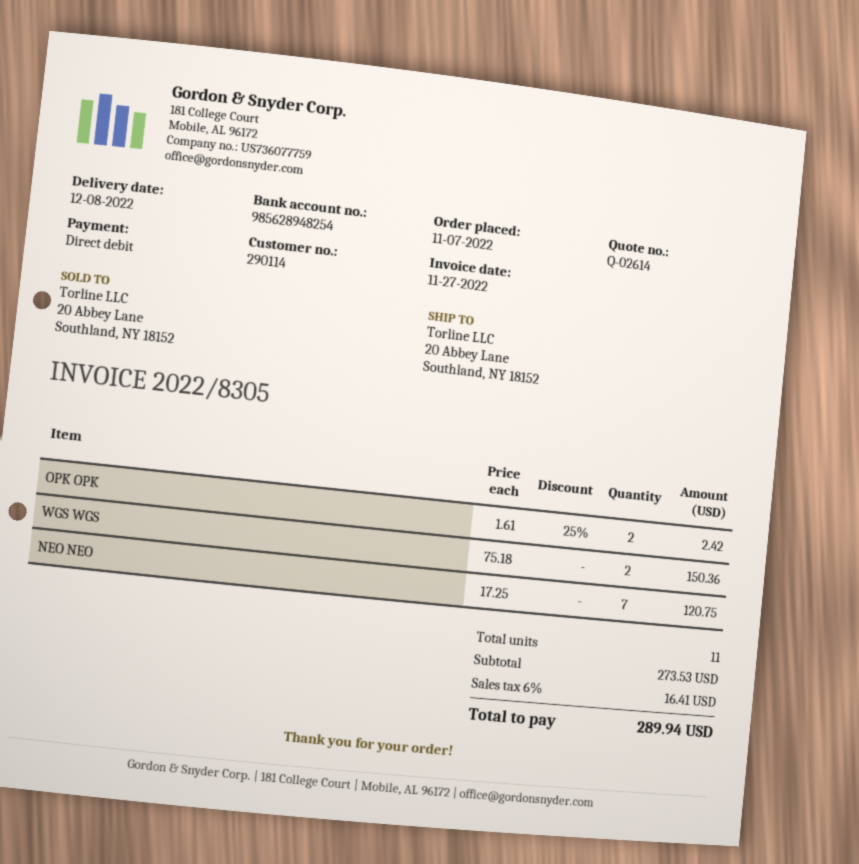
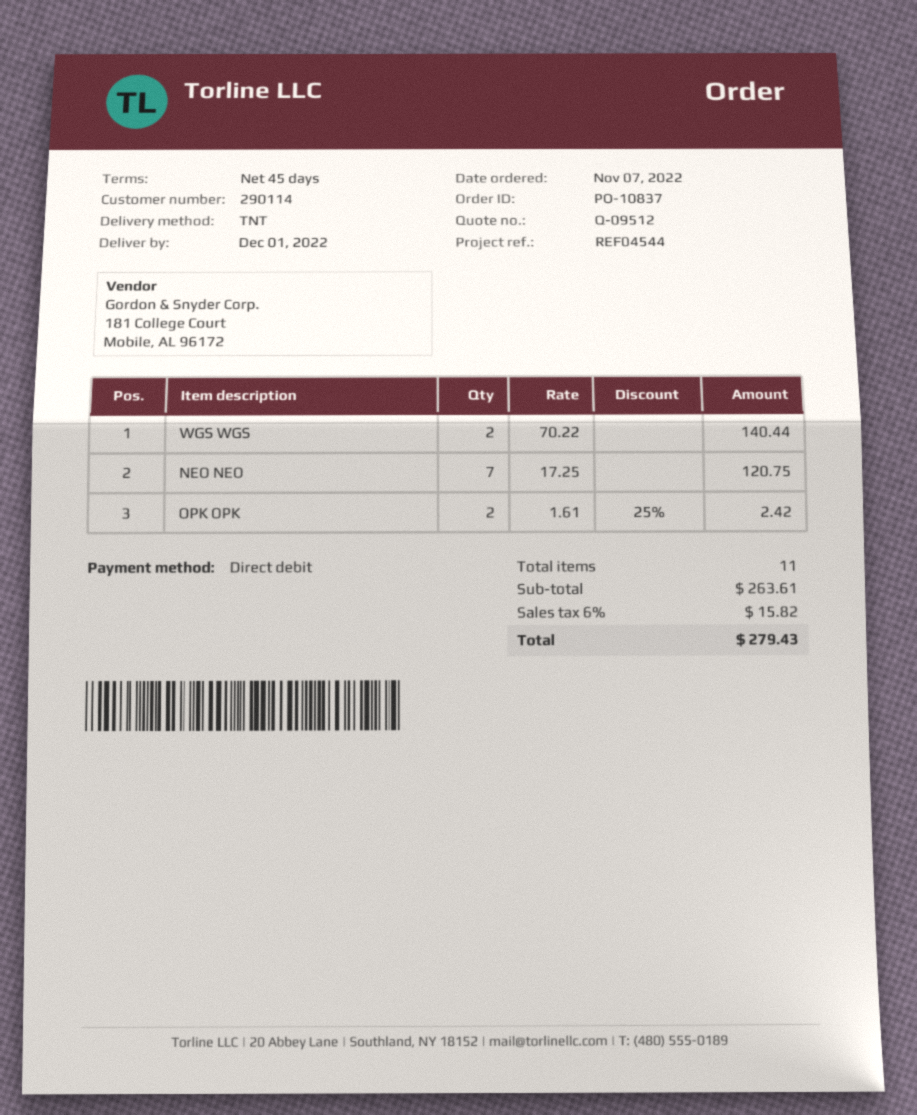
quote number: Q-02614 -> Q-09512
delivery date: 2022-12-08 -> 2022-12-01
WGS WGS: 2 x 75.18 = 150.36 -> 2 x 70.22 = 140.44
subtotal: 273.53 -> 263.61
tax: 6% = 16.41 -> 6% = 15.82
total: 289.94 -> 279.43

